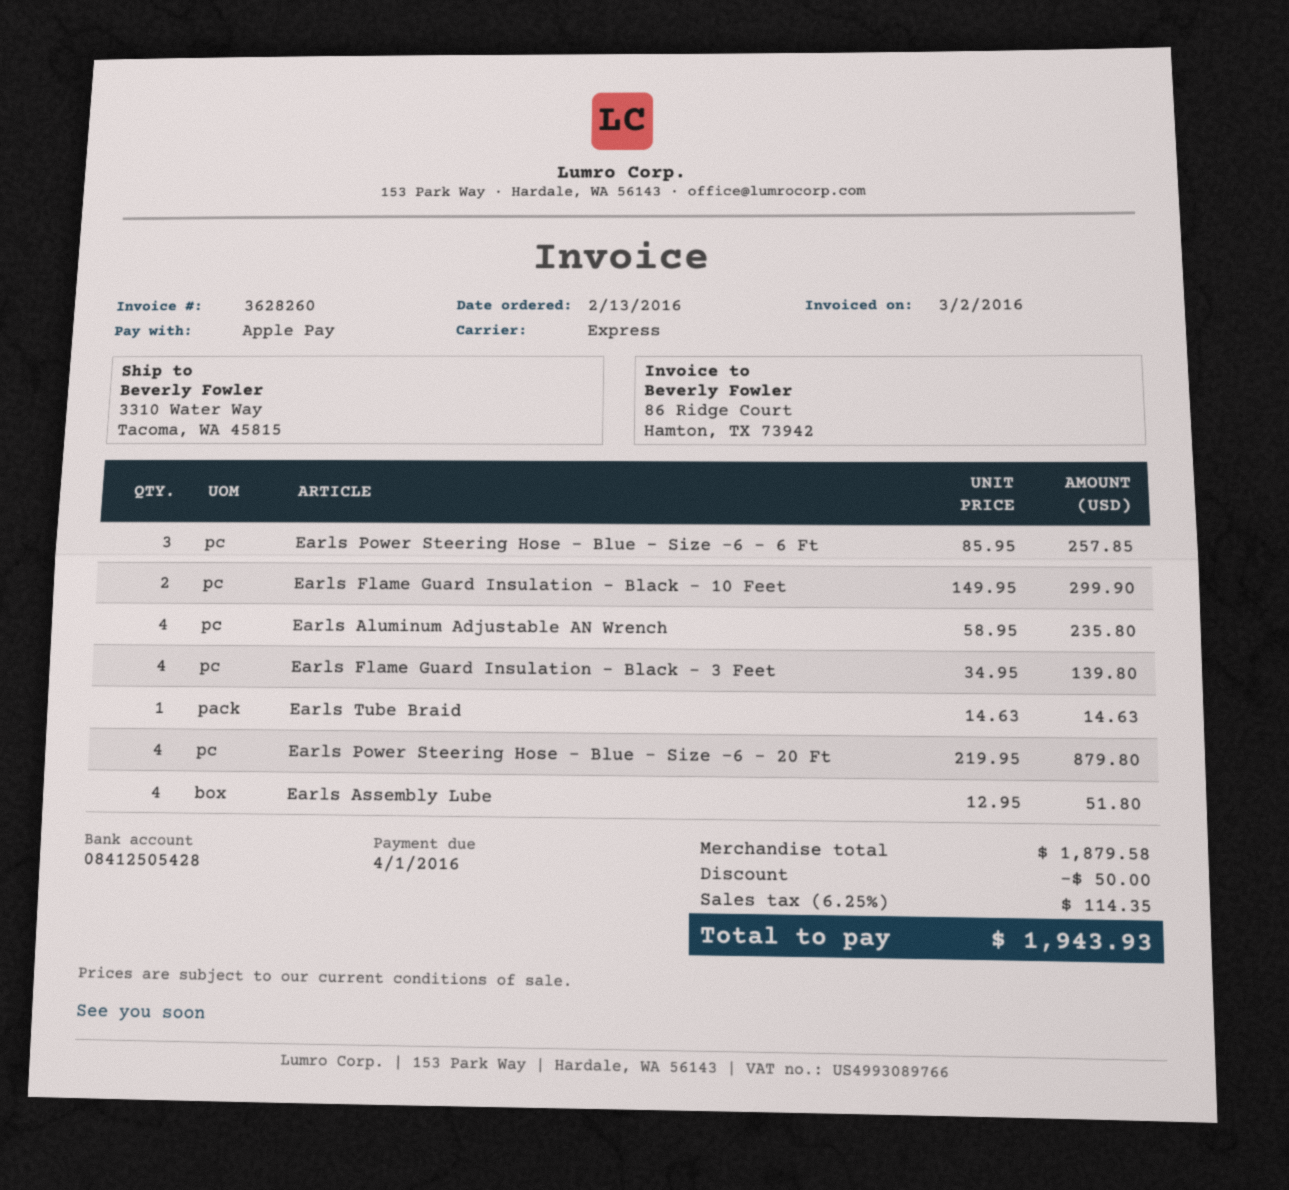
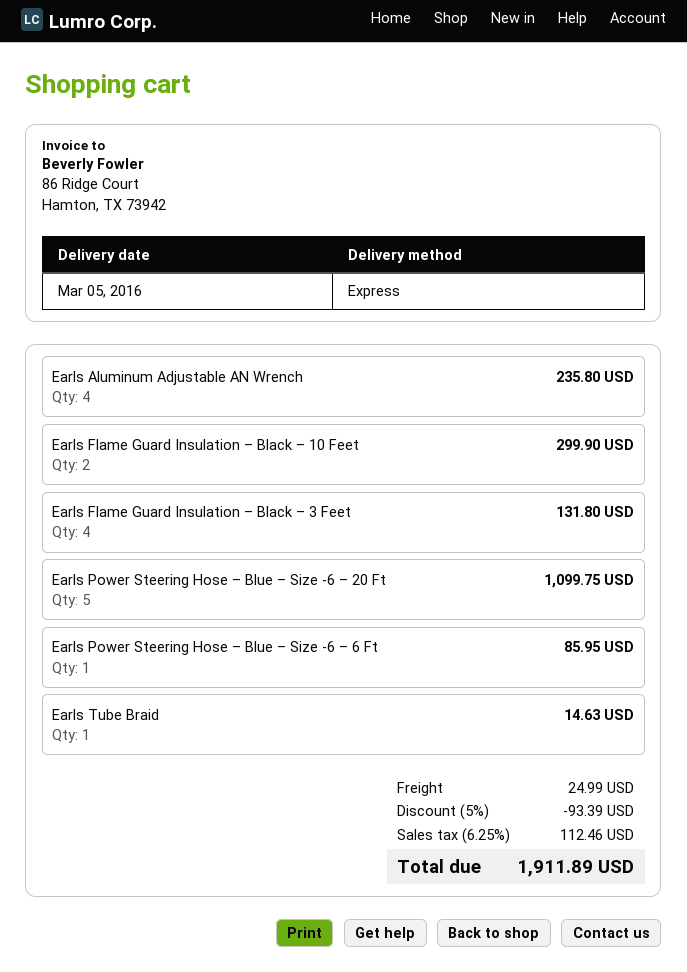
Earls Power Steering Hose – Blue – Size -6 – 6 Ft: 3 for 257.85 -> 1 for 85.95
Earls Flame Guard Insulation – Black – 3 Feet: 4 for 139.80 -> 4 for 131.80
Earls Power Steering Hose – Blue – Size -6 – 20 Ft: 4 for 879.80 -> 5 for 1099.75
Earls Assembly Lube: 4 for 51.80 -> none
discount: 50.00 -> 93.39
shipping: none -> 24.99
tax: 6.25% = 114.35 -> 6.25% = 112.46
total: 1943.93 -> 1911.89

